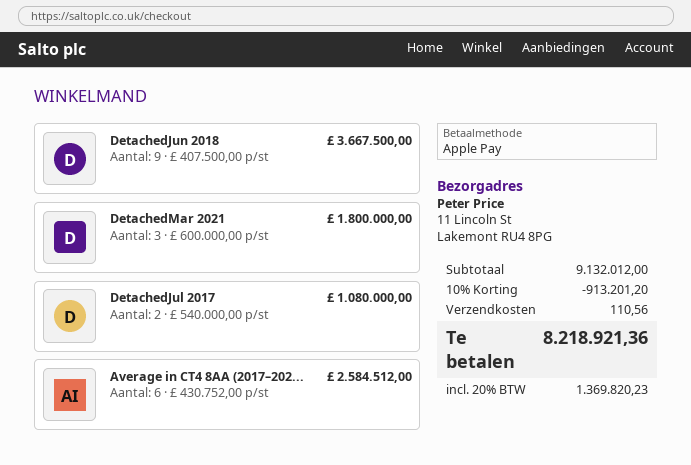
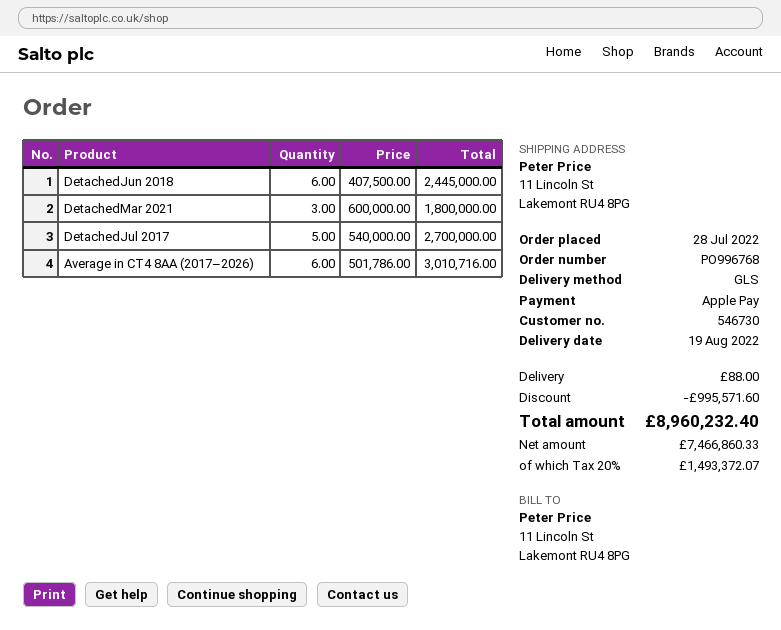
DetachedJun 2018: 9 x 407500.00 = 3667500.00 -> 6 x 407500.00 = 2445000.00
DetachedJul 2017: 2 x 540000.00 = 1080000.00 -> 5 x 540000.00 = 2700000.00
Average in CT4 8AA (2017–202...: 6 x 430752.00 = 2584512.00 -> 6 x 501786.00 = 3010716.00
discount: 913201.20 -> 995571.60
shipping: 110.56 -> 88.00
tax: 20% = 1369820.23 -> 20% = 1493372.07
total: 8218921.36 -> 8960232.40

